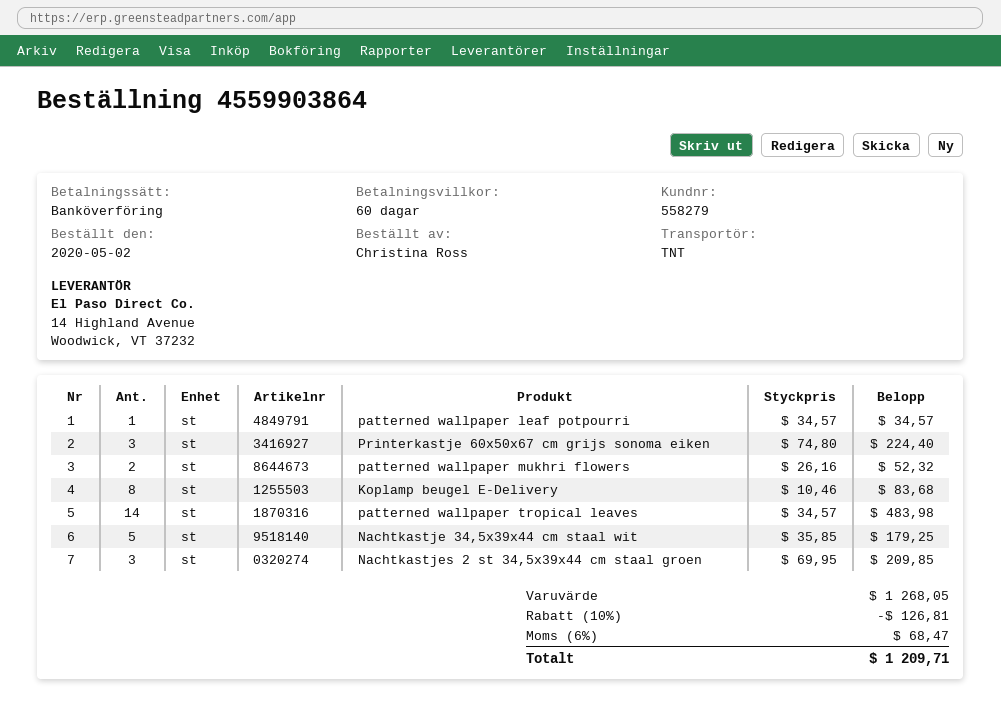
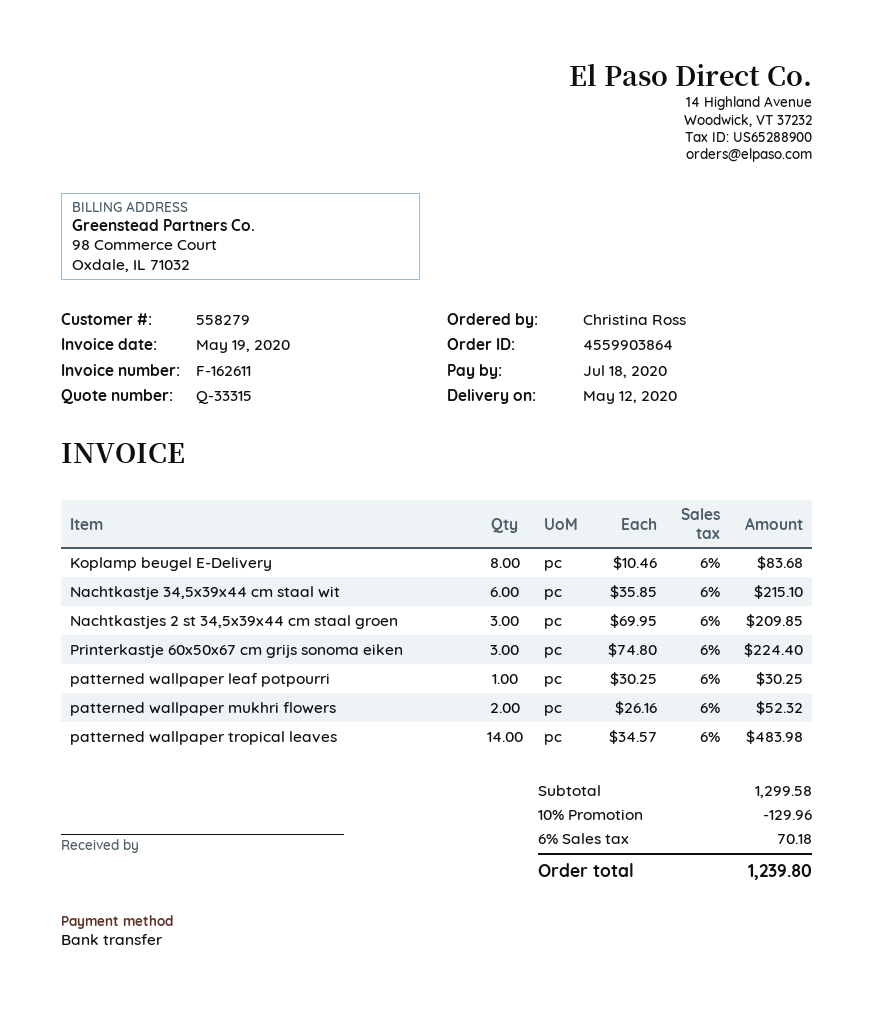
patterned wallpaper leaf potpourri: 1 x 34.57 = 34.57 -> 1 x 30.25 = 30.25
Nachtkastje 34,5x39x44 cm staal wit: 5 x 35.85 = 179.25 -> 6 x 35.85 = 215.10
subtotal: 1268.05 -> 1299.58
discount: 10% = 126.81 -> 10% = 129.96
tax: 6% = 68.47 -> 6% = 70.18
total: 1209.71 -> 1239.80

